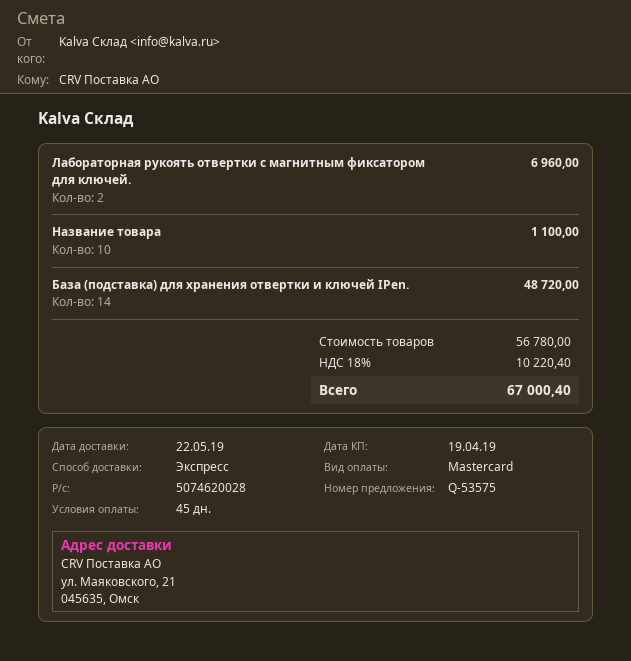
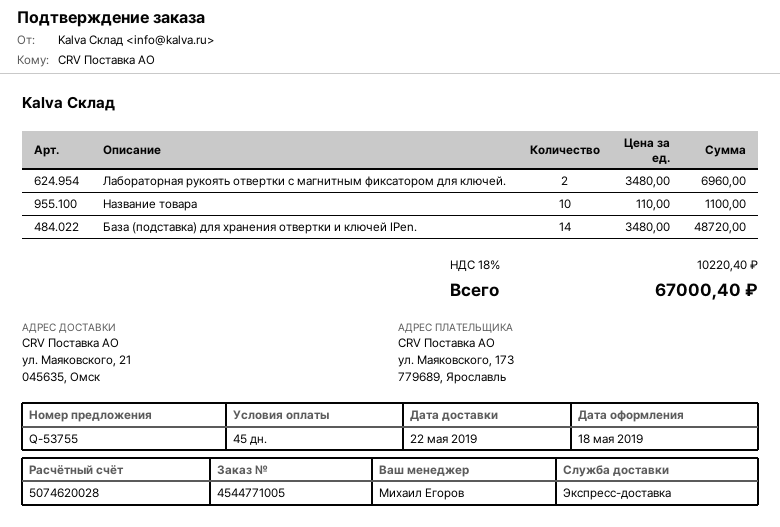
quote number: Q-53575 -> Q-53755

